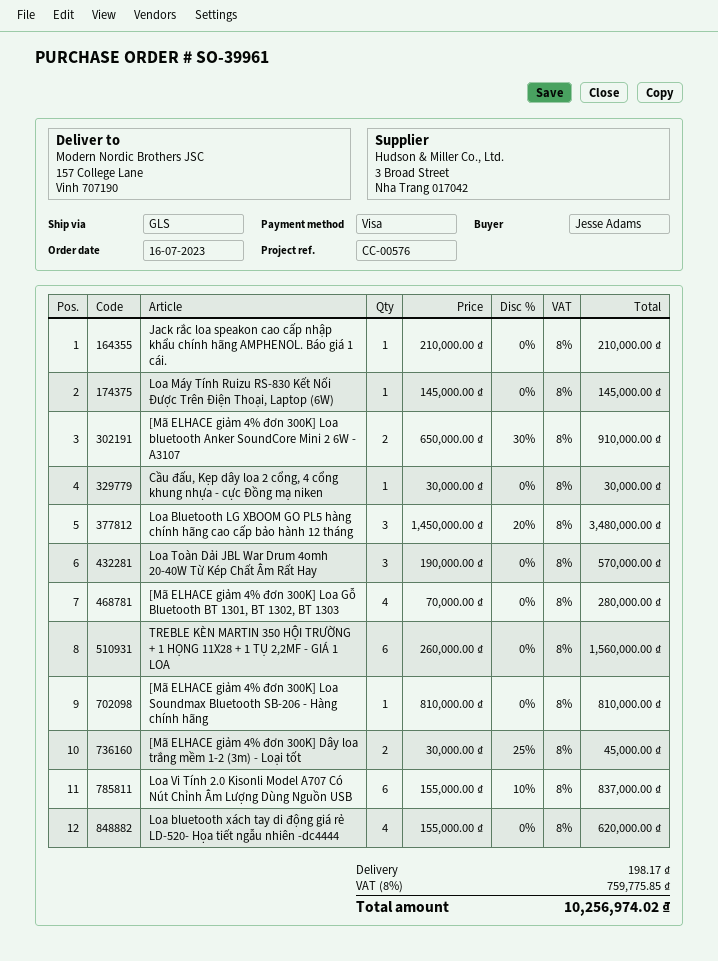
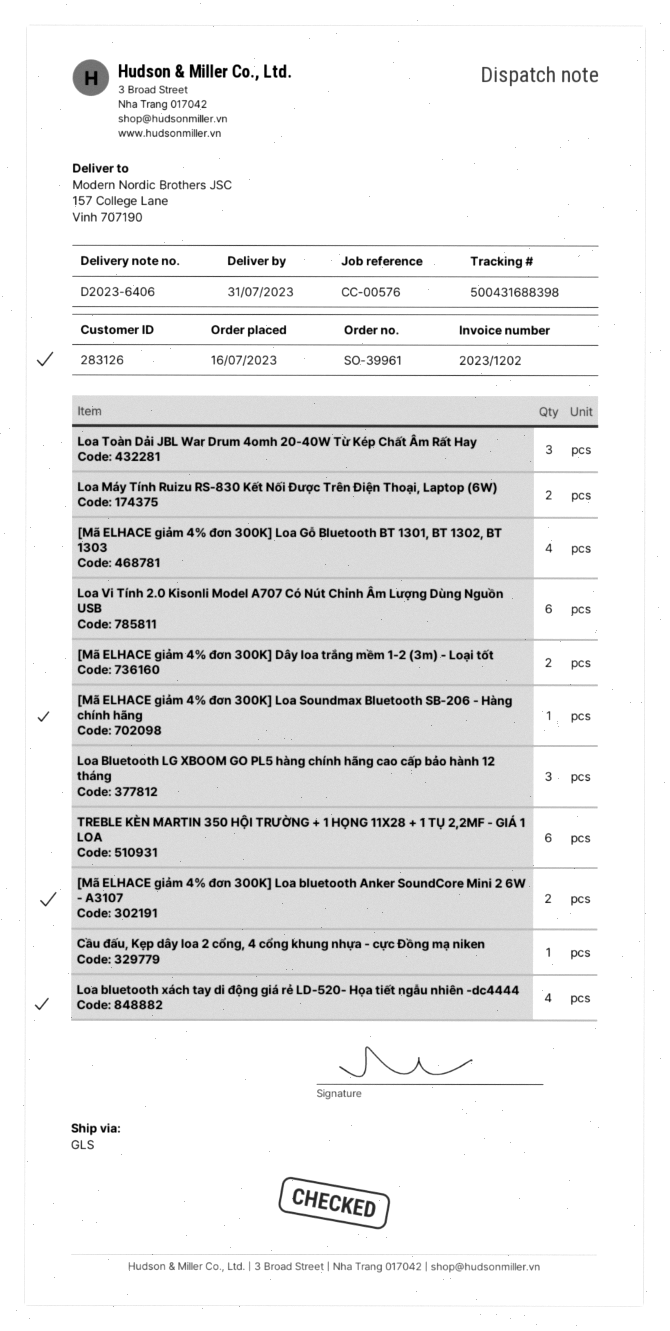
Jack rắc loa speakon cao cấp nhập khẩu chính hãng AMPHENOL. Báo giá 1 cái.: 1 -> none
Loa Máy Tính Ruizu RS-830 Kết Nối Được Trên Điện Thoại, Laptop (6W): 1 -> 2

